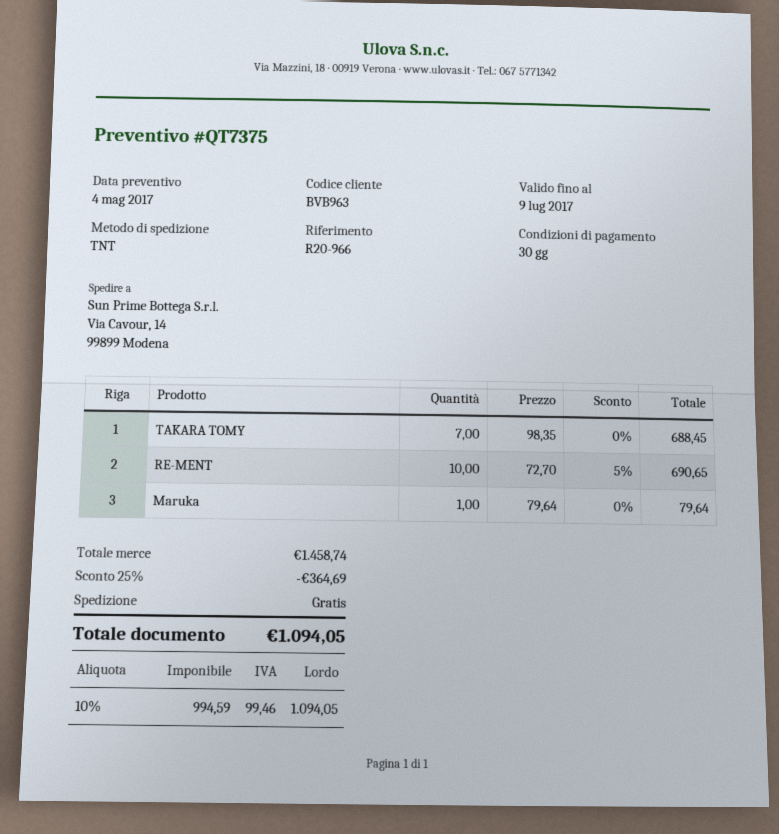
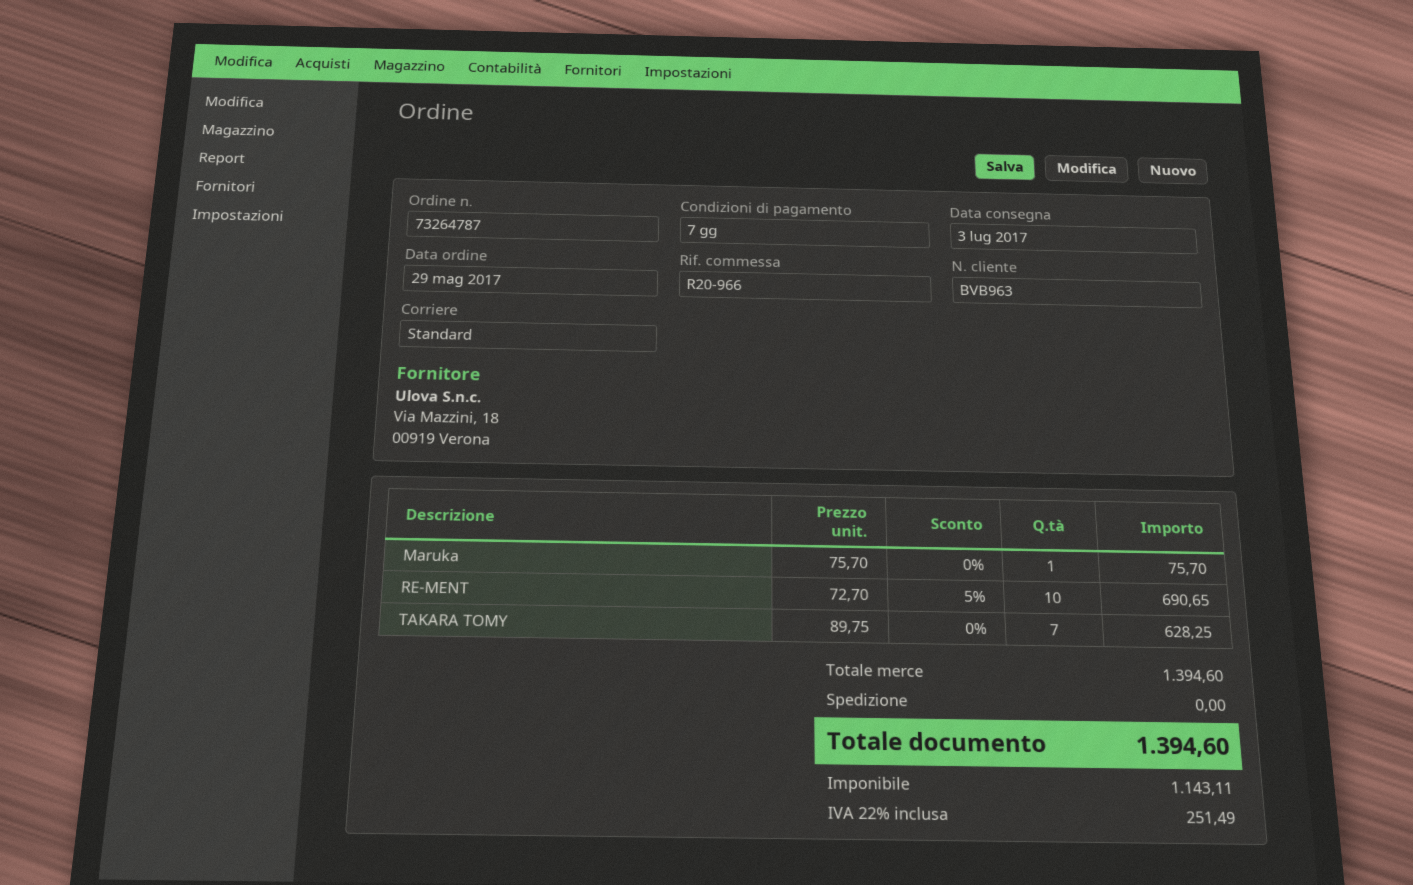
payment terms: 30 days -> 7 days
shipping method: TNT -> standard
TAKARA TOMY: 7 x 98.35 = 688.45 -> 7 x 89.75 = 628.25
Maruka: 1 x 79.64 = 79.64 -> 1 x 75.70 = 75.70
subtotal: 1458.74 -> 1394.60
discount: 25% = 364.69 -> none
net: 994.59 -> 1143.11
tax: 10% = 99.46 -> 22% = 251.49
total: 1094.05 -> 1394.60

